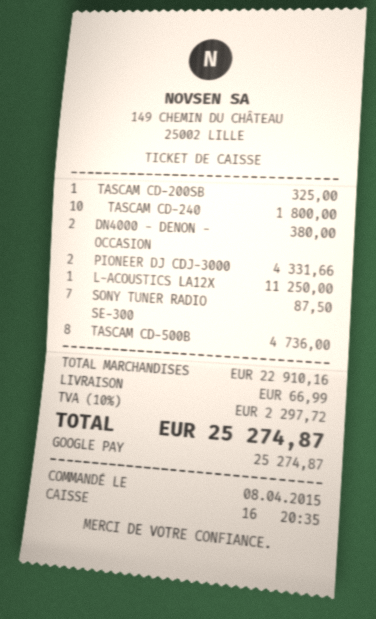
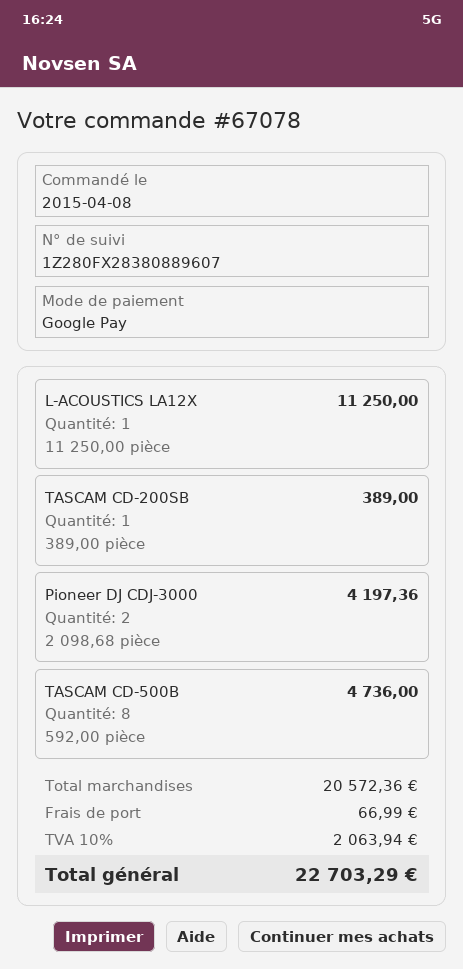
TASCAM CD-200SB: 1 for 325.00 -> 1 for 389.00
TASCAM CD-240: 10 for 1800.00 -> none
DN4000 - DENON - OCCASION: 2 for 380.00 -> none
PIONEER DJ CDJ-3000: 2 for 4331.66 -> 2 for 4197.36
SONY TUNER RADIO SE-300: 7 for 87.50 -> none
subtotal: 22910.16 -> 20572.36
tax: 10% = 2297.72 -> 10% = 2063.94
total: 25274.87 -> 22703.29

